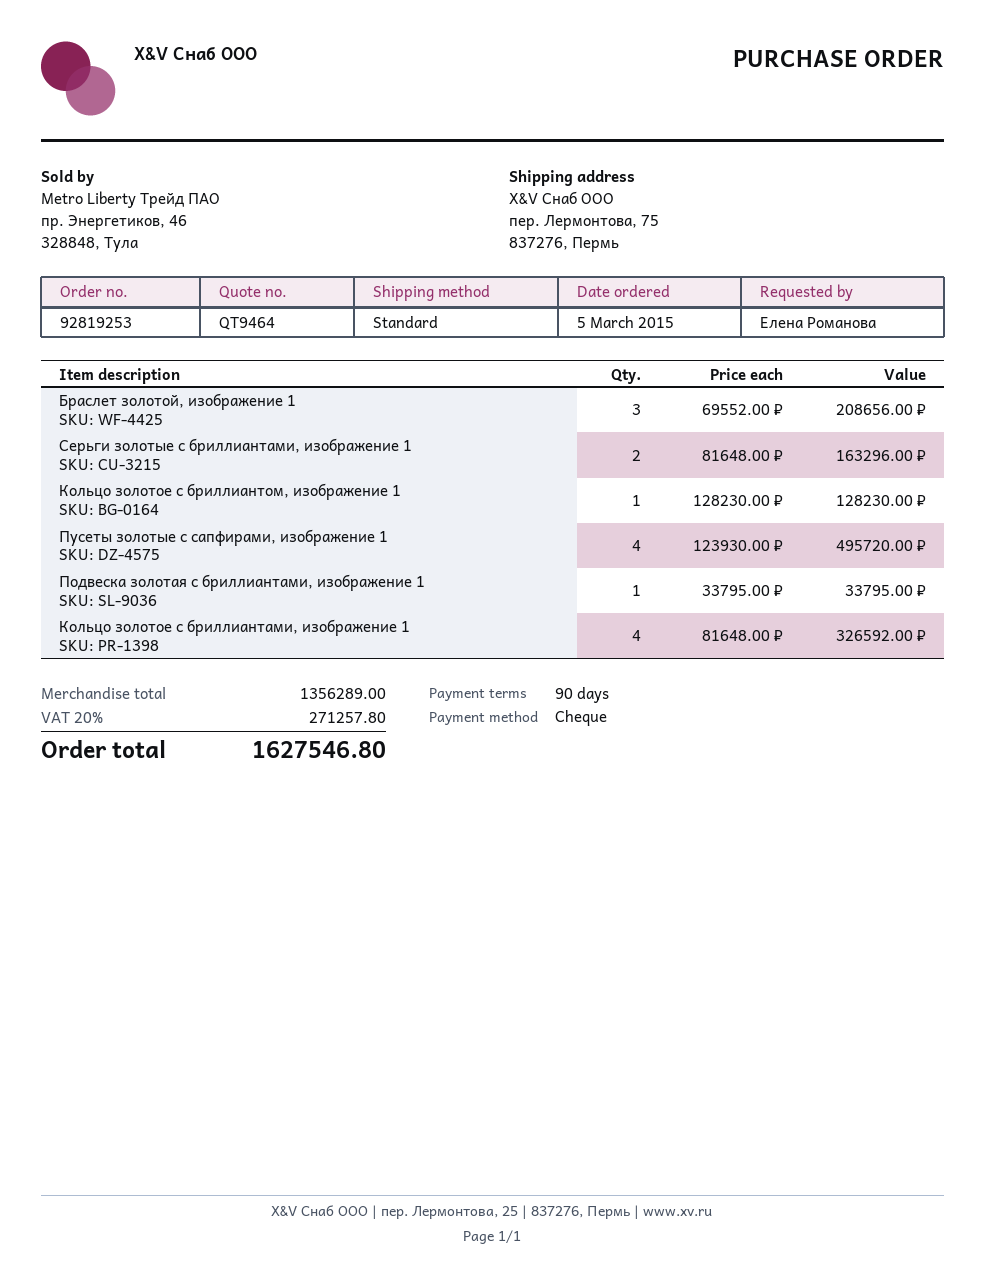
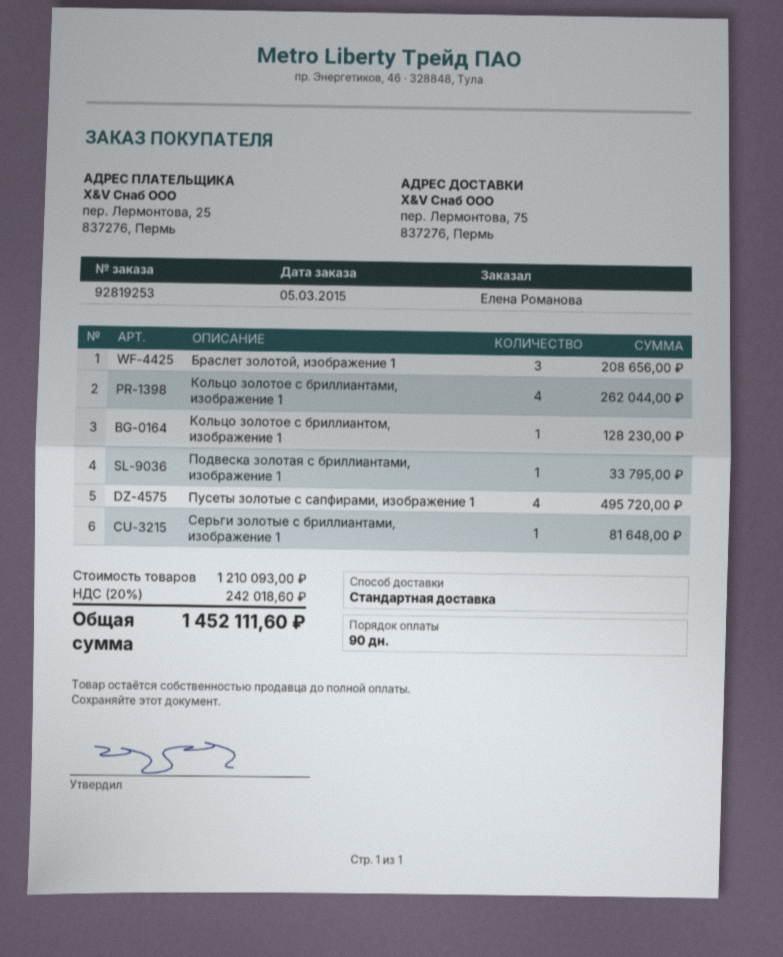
Серьги золотые с бриллиантами, изображение 1: 2 for 163296.00 -> 1 for 81648.00
Кольцо золотое с бриллиантами, изображение 1: 4 for 326592.00 -> 4 for 262044.00
subtotal: 1356289.00 -> 1210093.00
tax: 20% = 271257.80 -> 20% = 242018.60
total: 1627546.80 -> 1452111.60

